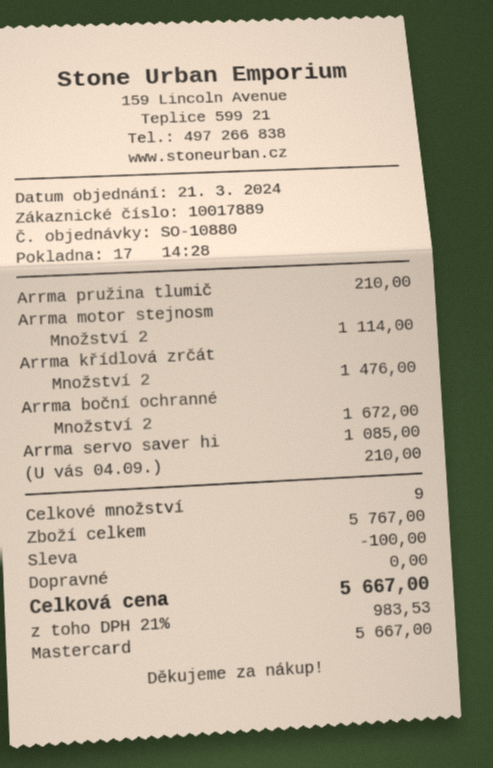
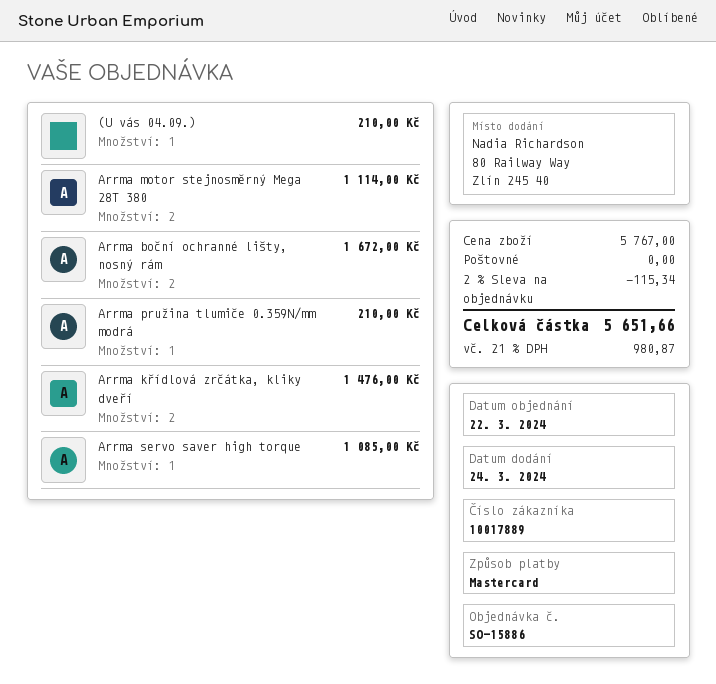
order number: SO-10880 -> SO-15886
order date: 2024-03-21 -> 2024-03-22
discount: 100.00 -> 115.34
tax: 21% = 983.53 -> 21% = 980.87
total: 5667.00 -> 5651.66

